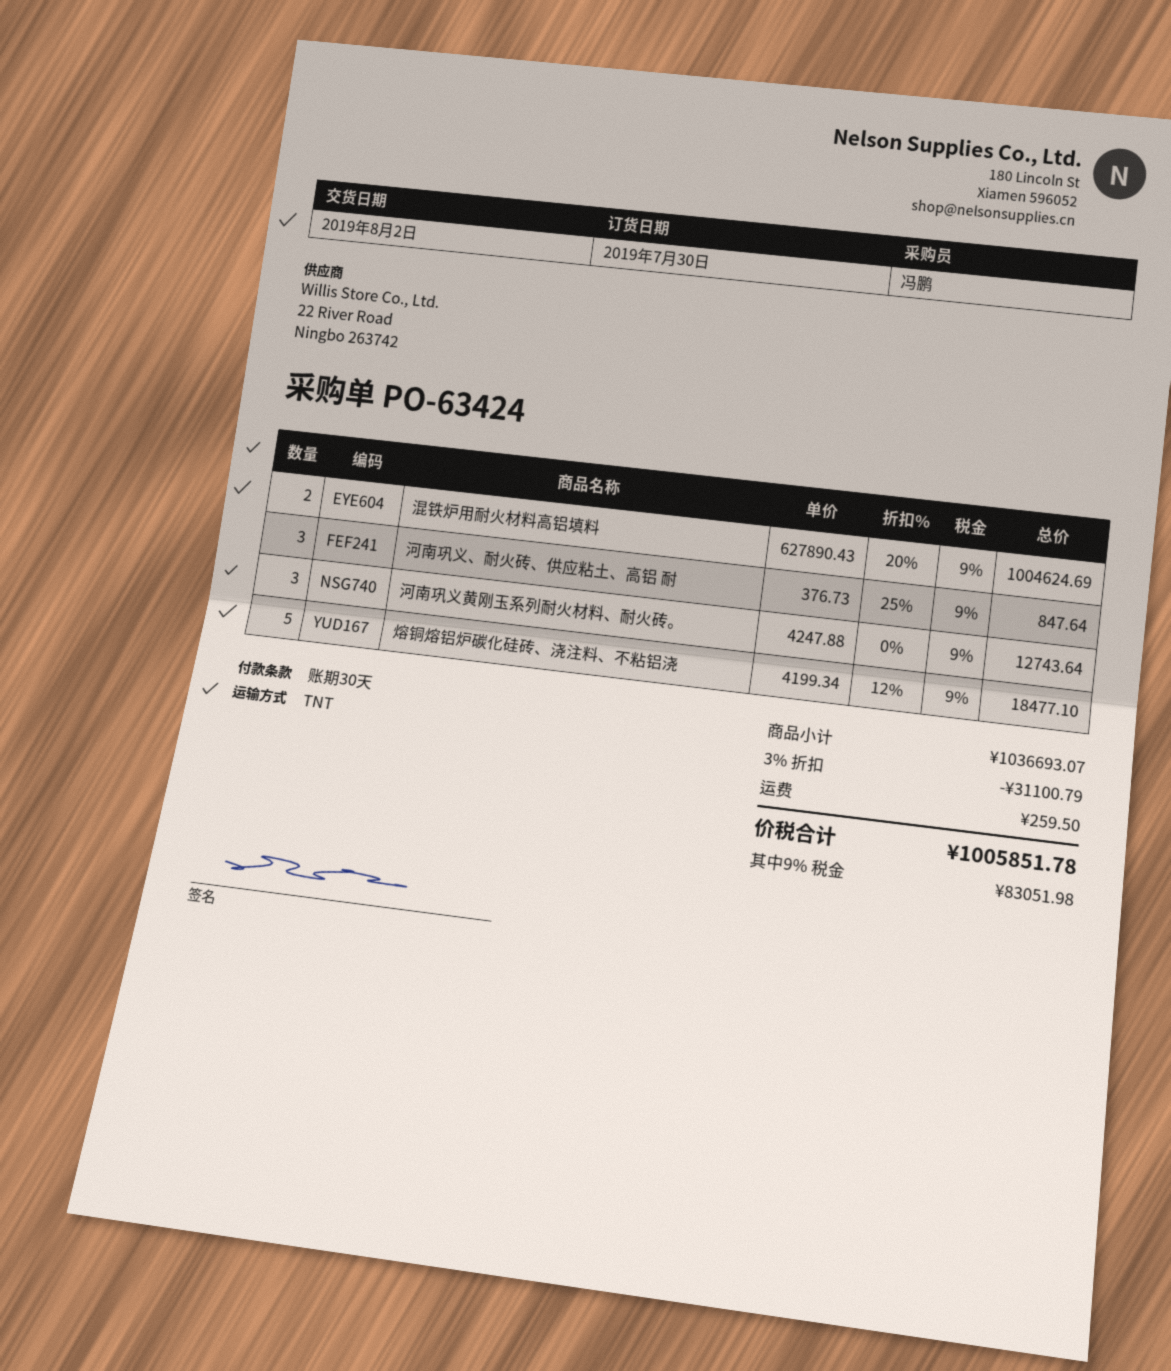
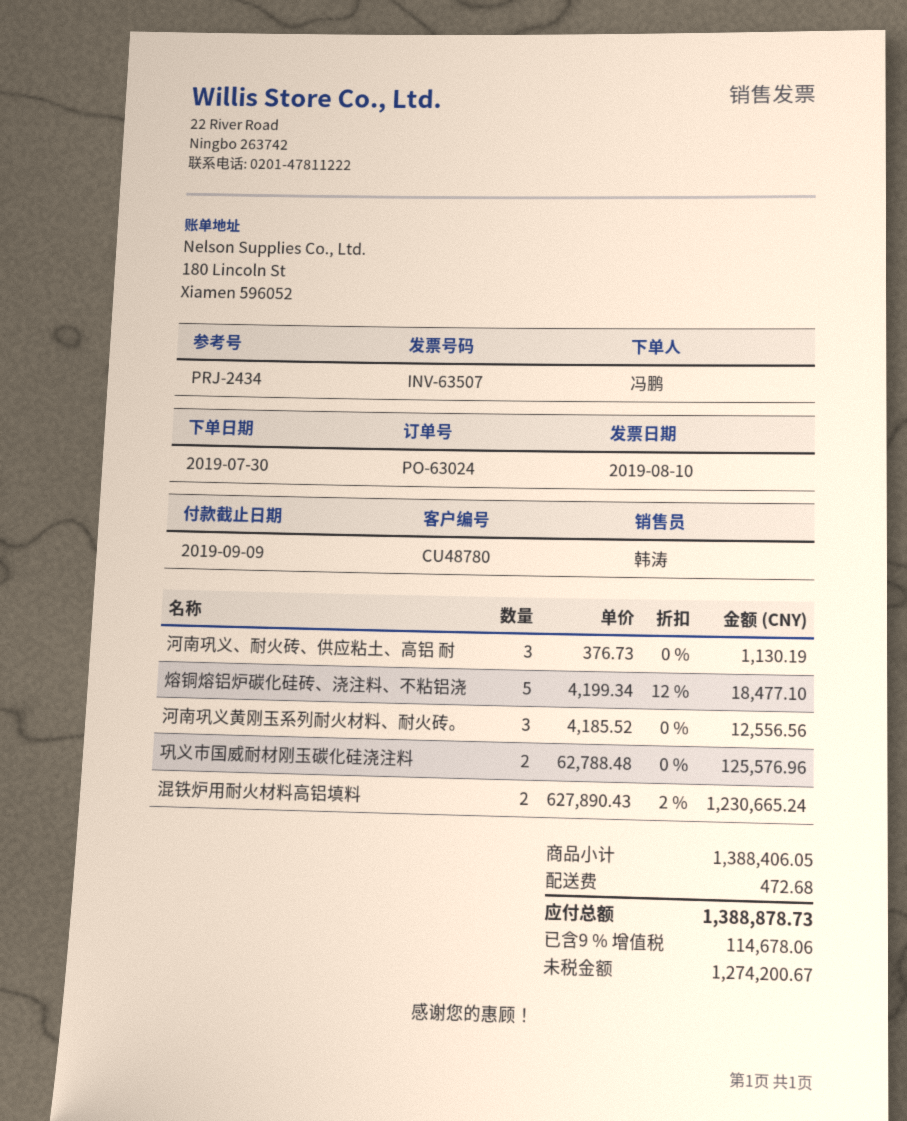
order number: PO-63424 -> PO-63024
混铁炉用耐火材料高铝填料: 2 x 627890.43 - 20% = 1004624.69 -> 2 x 627890.43 - 2% = 1230665.24
河南巩义、耐火砖、供应粘土、高铝 耐: 3 x 376.73 - 25% = 847.64 -> 3 x 376.73 = 1130.19
河南巩义黄刚玉系列耐火材料、耐火砖。: 3 x 4247.88 = 12743.64 -> 3 x 4185.52 = 12556.56
巩义市国威耐材刚玉碳化硅浇注料: none -> 2 x 62788.48 = 125576.96
subtotal: 1036693.07 -> 1388406.05
discount: 3% = 31100.79 -> none
shipping: 259.50 -> 472.68
tax: 9% = 83051.98 -> 9% = 114678.06
total: 1005851.78 -> 1388878.73

